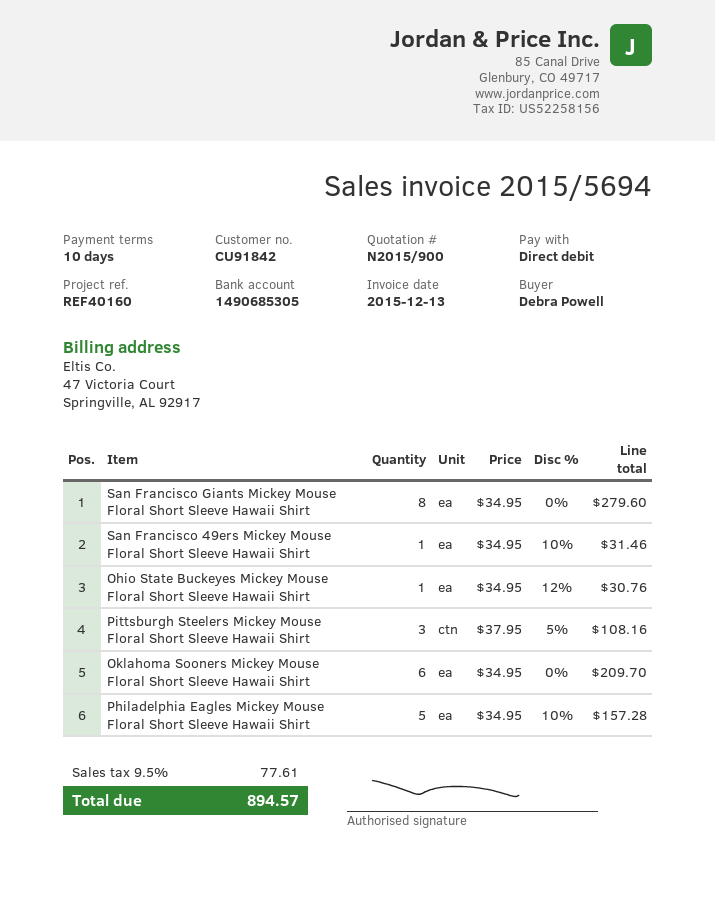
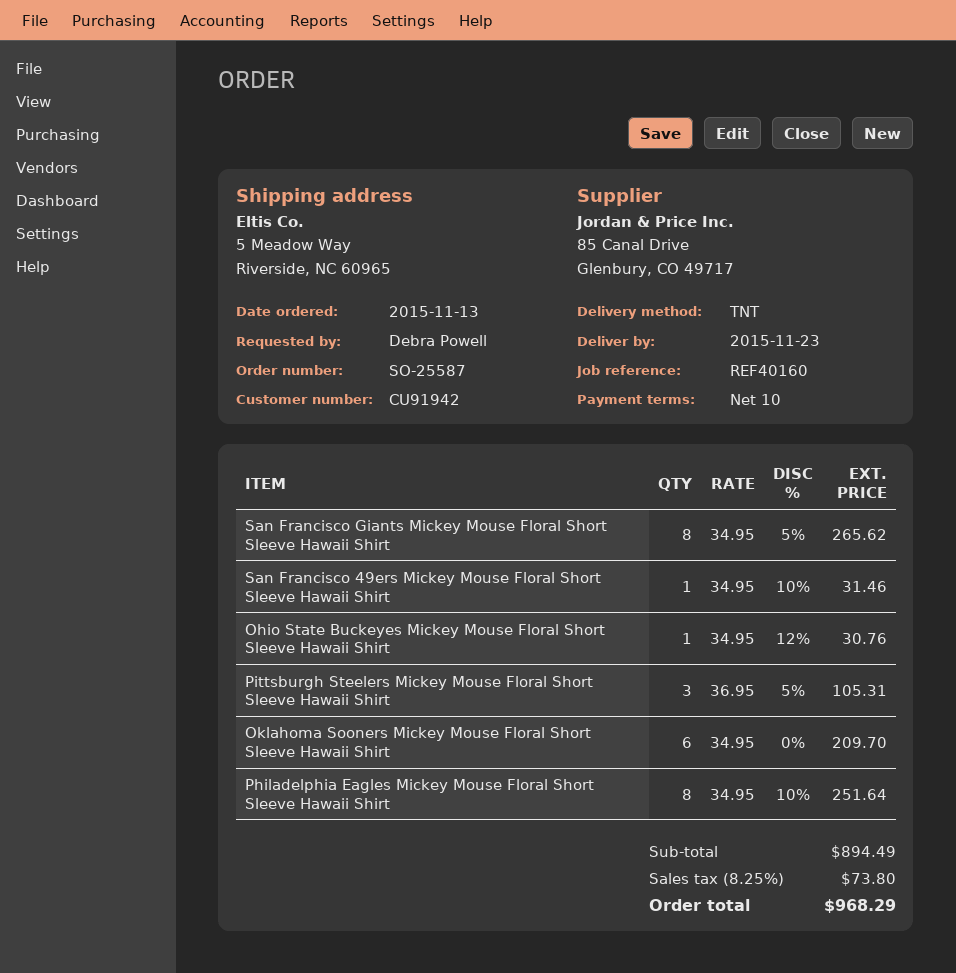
customer number: CU91842 -> CU91942
San Francisco Giants Mickey Mouse Floral Short Sleeve Hawaii Shirt: 8 x 34.95 = 279.60 -> 8 x 34.95 - 5% = 265.62
Pittsburgh Steelers Mickey Mouse Floral Short Sleeve Hawaii Shirt: 3 x 37.95 - 5% = 108.16 -> 3 x 36.95 - 5% = 105.31
Philadelphia Eagles Mickey Mouse Floral Short Sleeve Hawaii Shirt: 5 x 34.95 - 10% = 157.28 -> 8 x 34.95 - 10% = 251.64
tax: 9.5% = 77.61 -> 8.25% = 73.80
total: 894.57 -> 968.29

